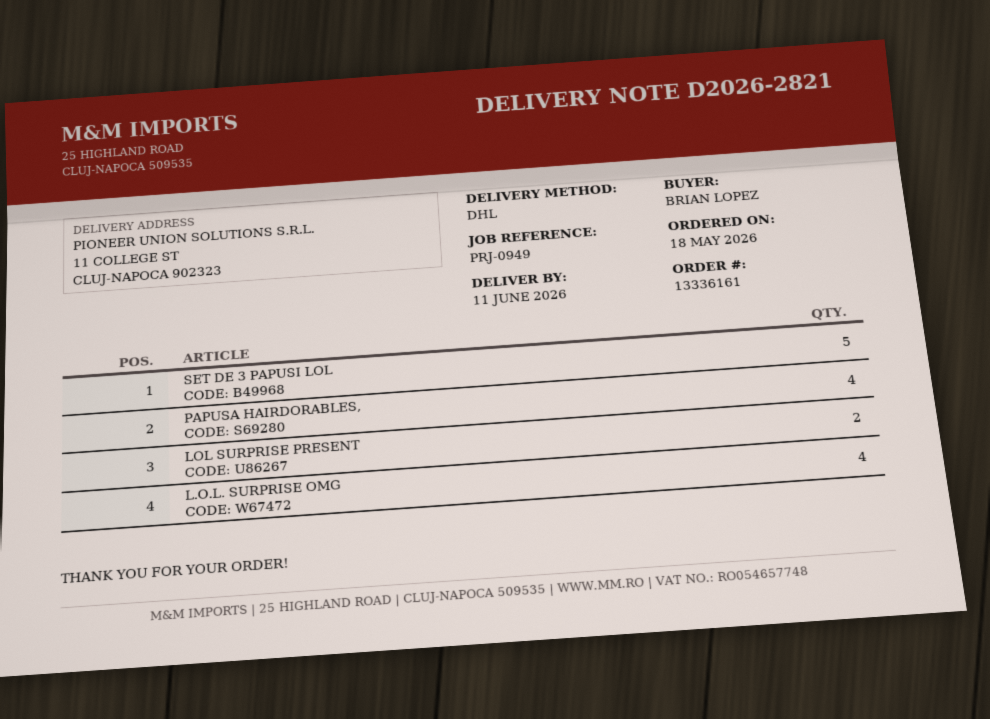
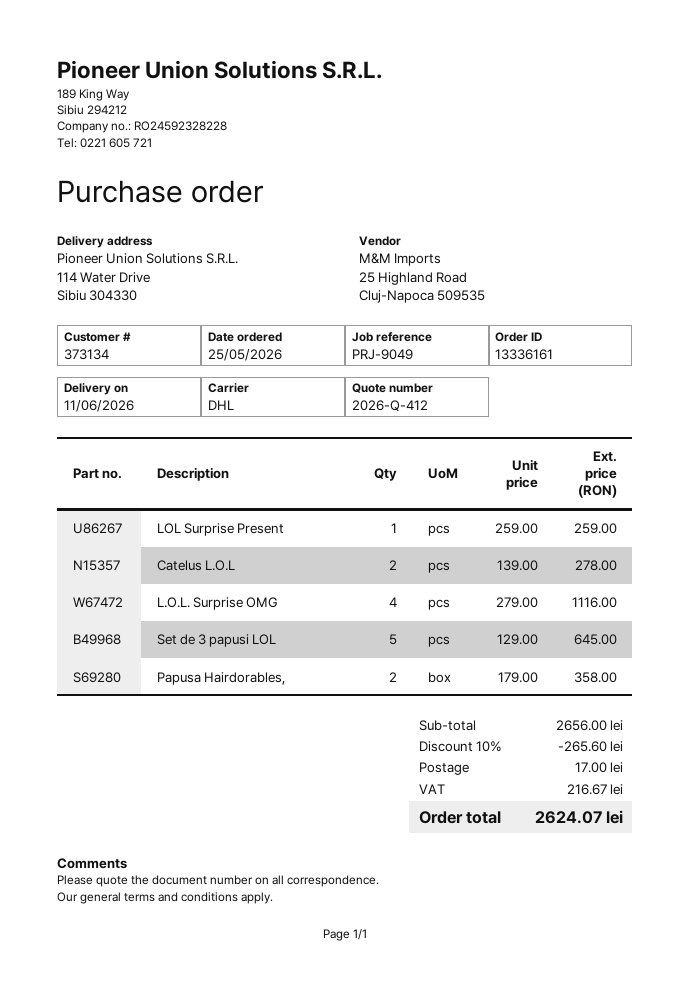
order date: 2026-05-18 -> 2026-05-25
reference: PRJ-0949 -> PRJ-9049
ship to: 11 COLLEGE ST, CLUJ-NAPOCA 902323 -> 114 Water Drive, Sibiu 304330
PAPUSA HAIRDORABLES,: 4 -> 2
LOL SURPRISE PRESENT: 2 -> 1
Catelus L.O.L: none -> 2

